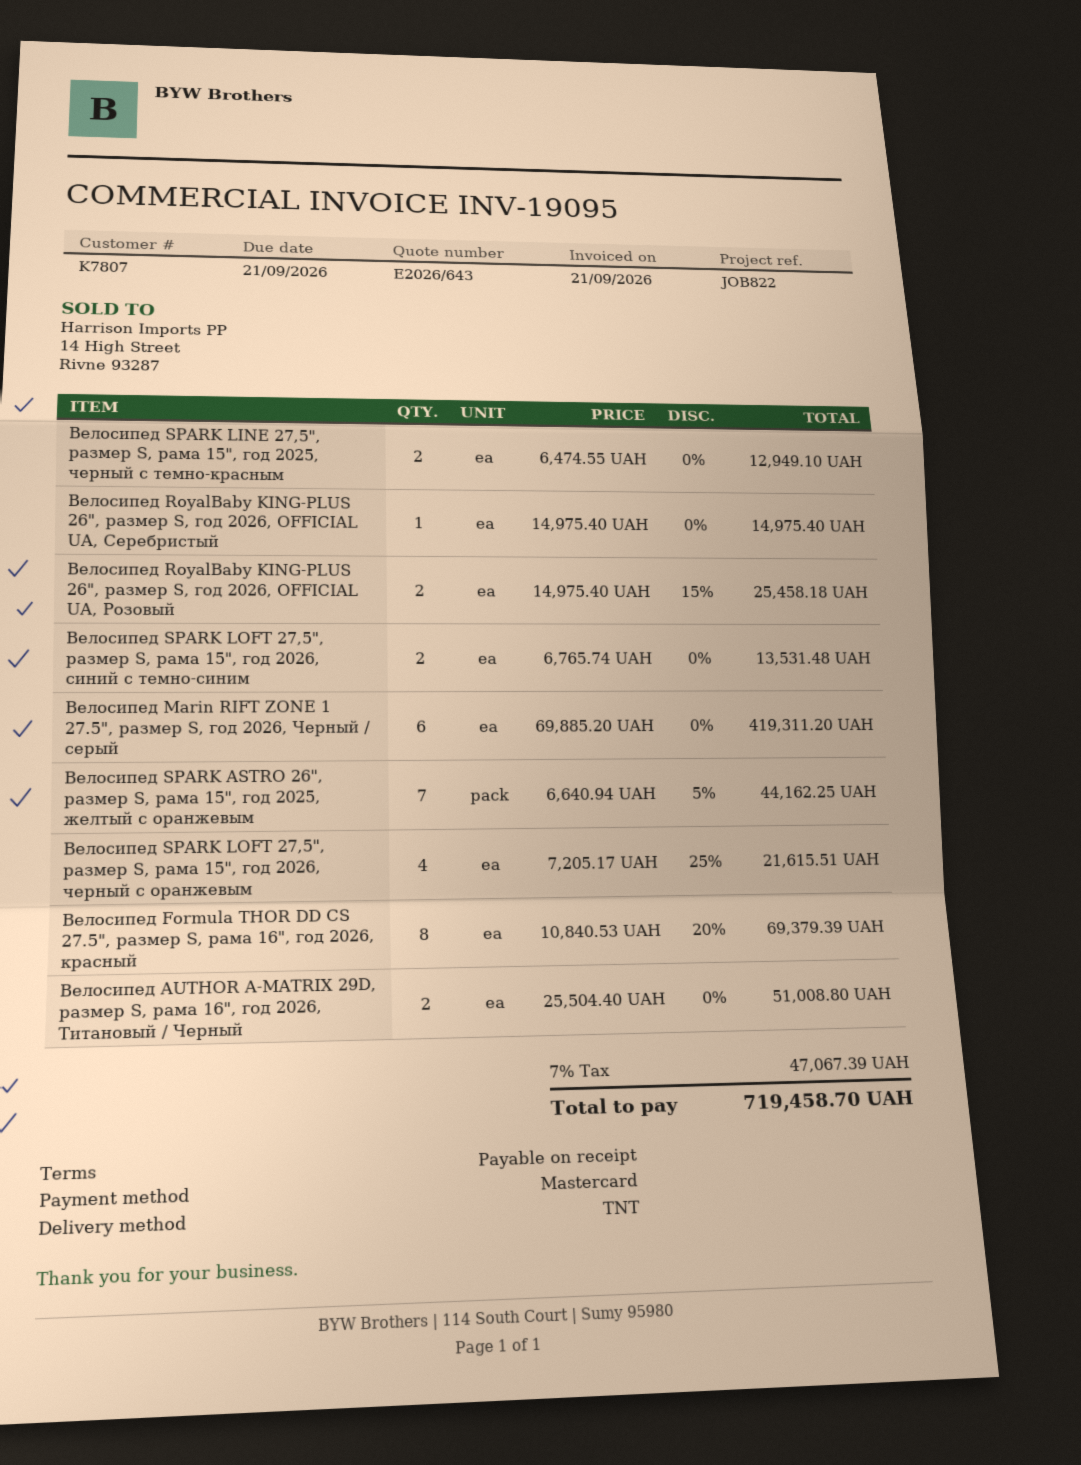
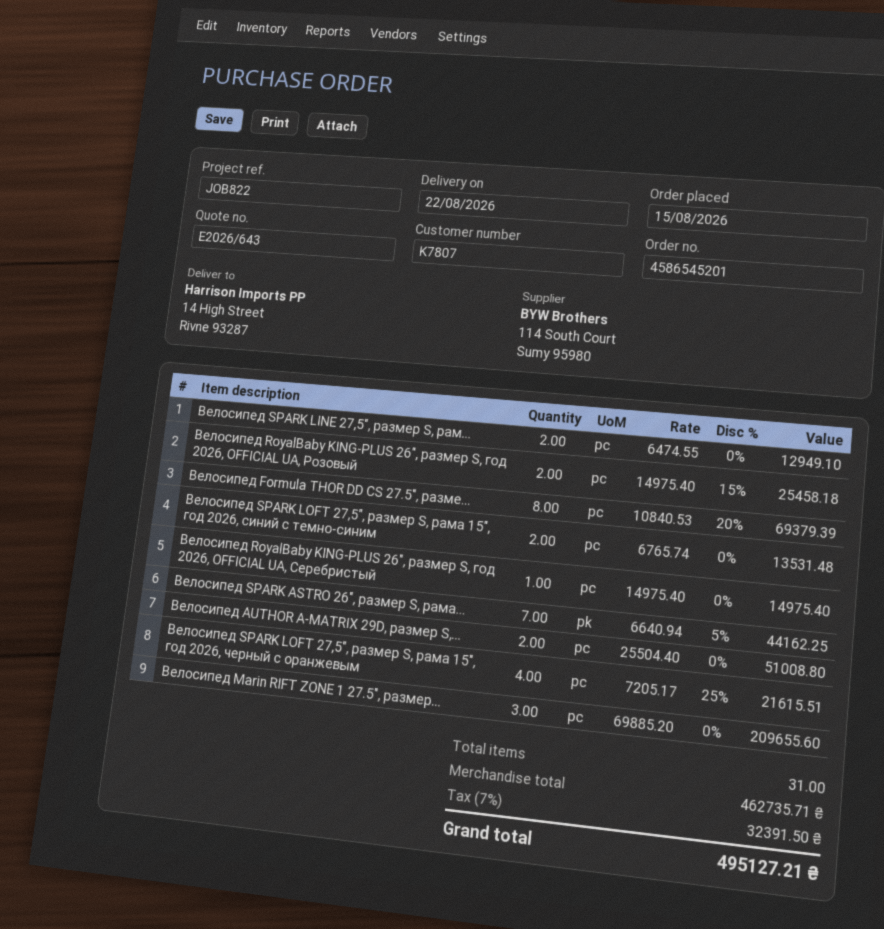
Велосипед Marin RIFT ZONE 1 27.5", размер S, год 2026, Черный / серый: 6 x 69885.20 = 419311.20 -> 3 x 69885.20 = 209655.60
tax: 7% = 47067.39 -> 7% = 32391.50
total: 719458.70 -> 495127.21

